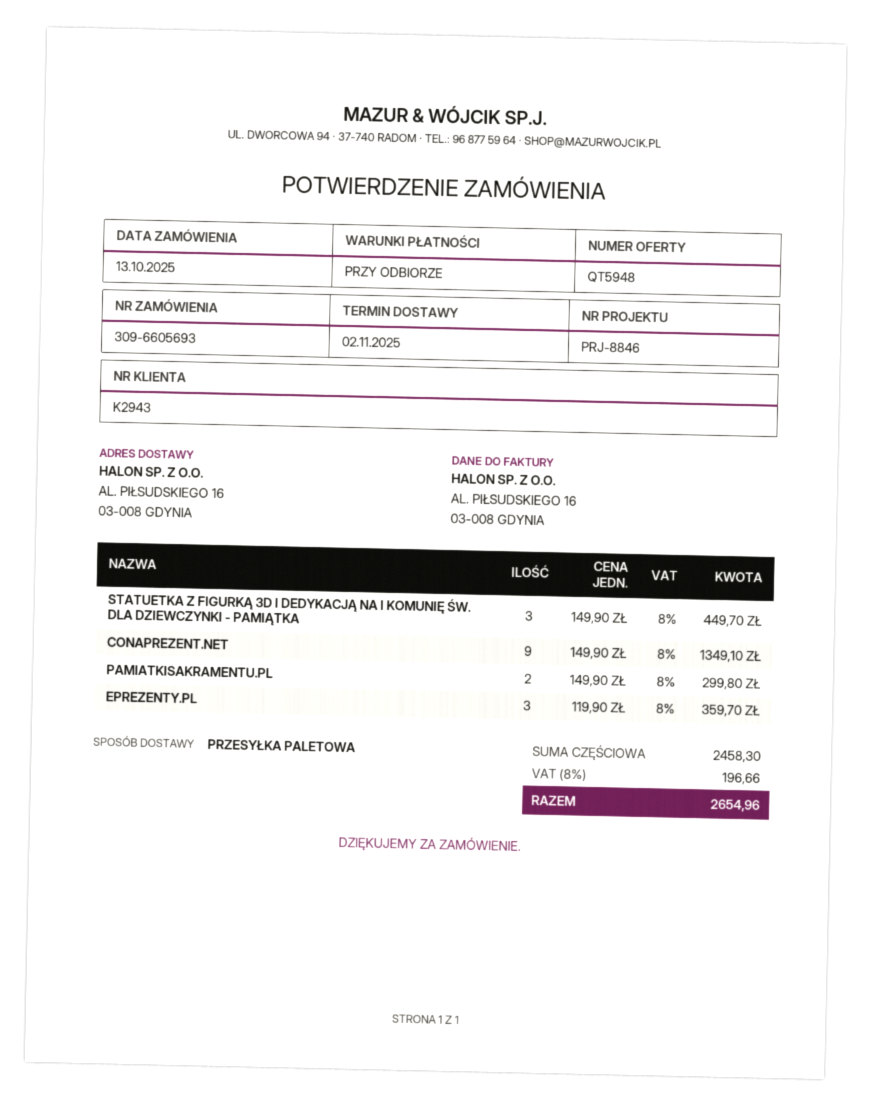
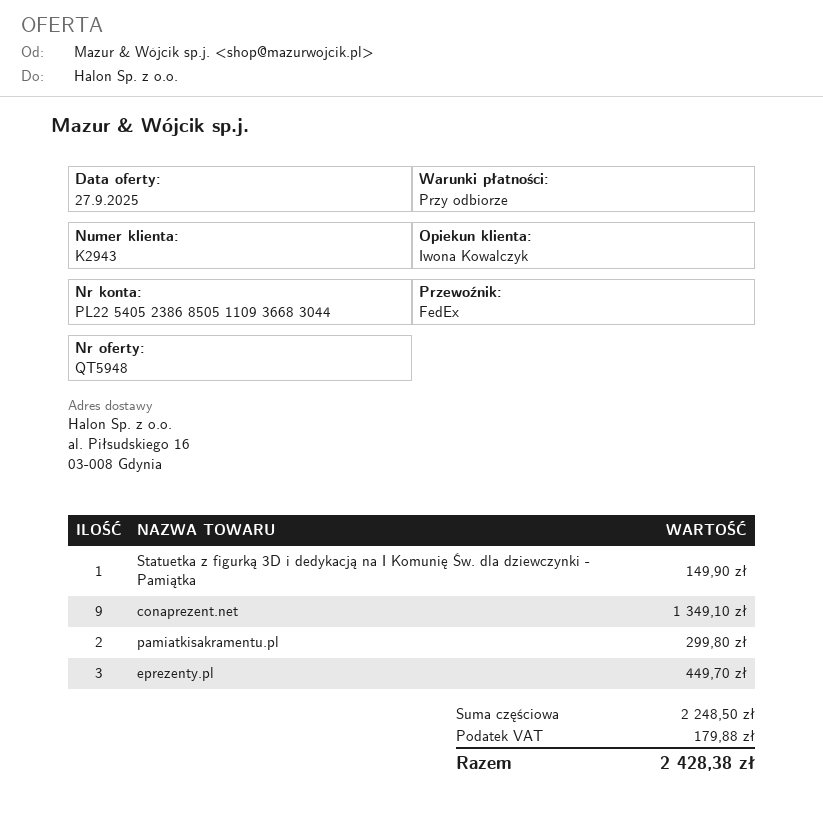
shipping method: pallet freight -> FedEx
STATUETKA Z FIGURKĄ 3D I DEDYKACJĄ NA I KOMUNIĘ ŚW. DLA DZIEWCZYNKI - PAMIĄTKA: 3 for 449.70 -> 1 for 149.90
EPREZENTY.PL: 3 for 359.70 -> 3 for 449.70
subtotal: 2458.30 -> 2248.50
tax: 196.66 -> 179.88
total: 2654.96 -> 2428.38

